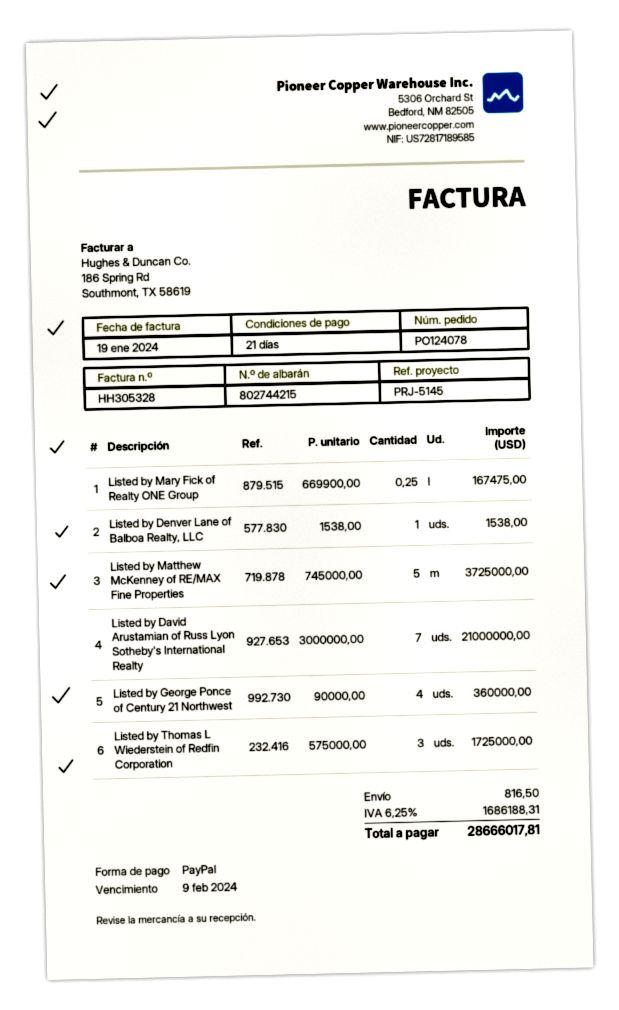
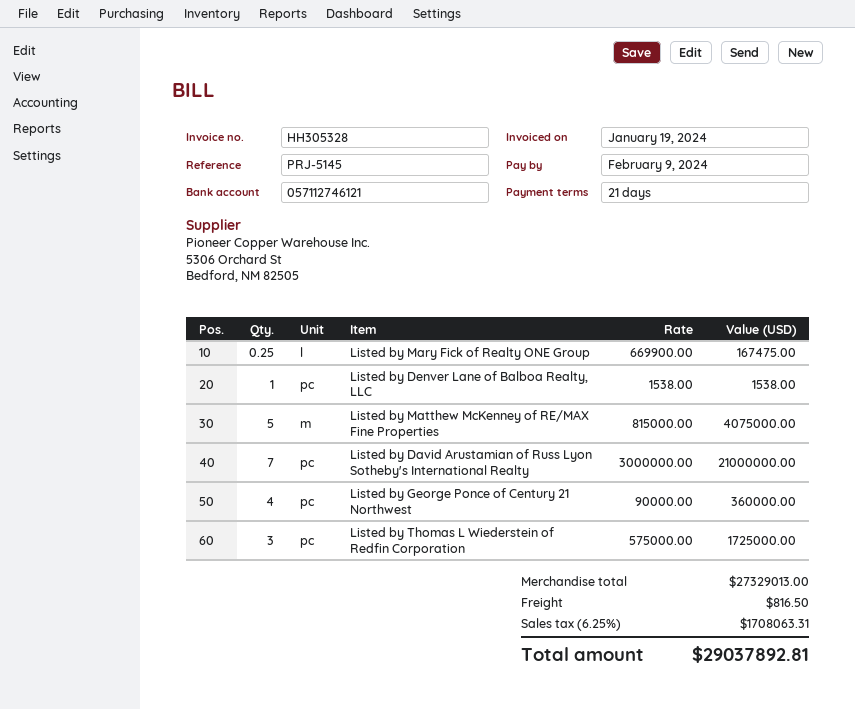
Listed by Matthew McKenney of RE/MAX Fine Properties: 5 x 745000.00 = 3725000.00 -> 5 x 815000.00 = 4075000.00
tax: 6.25% = 1686188.31 -> 6.25% = 1708063.31
total: 28666017.81 -> 29037892.81

